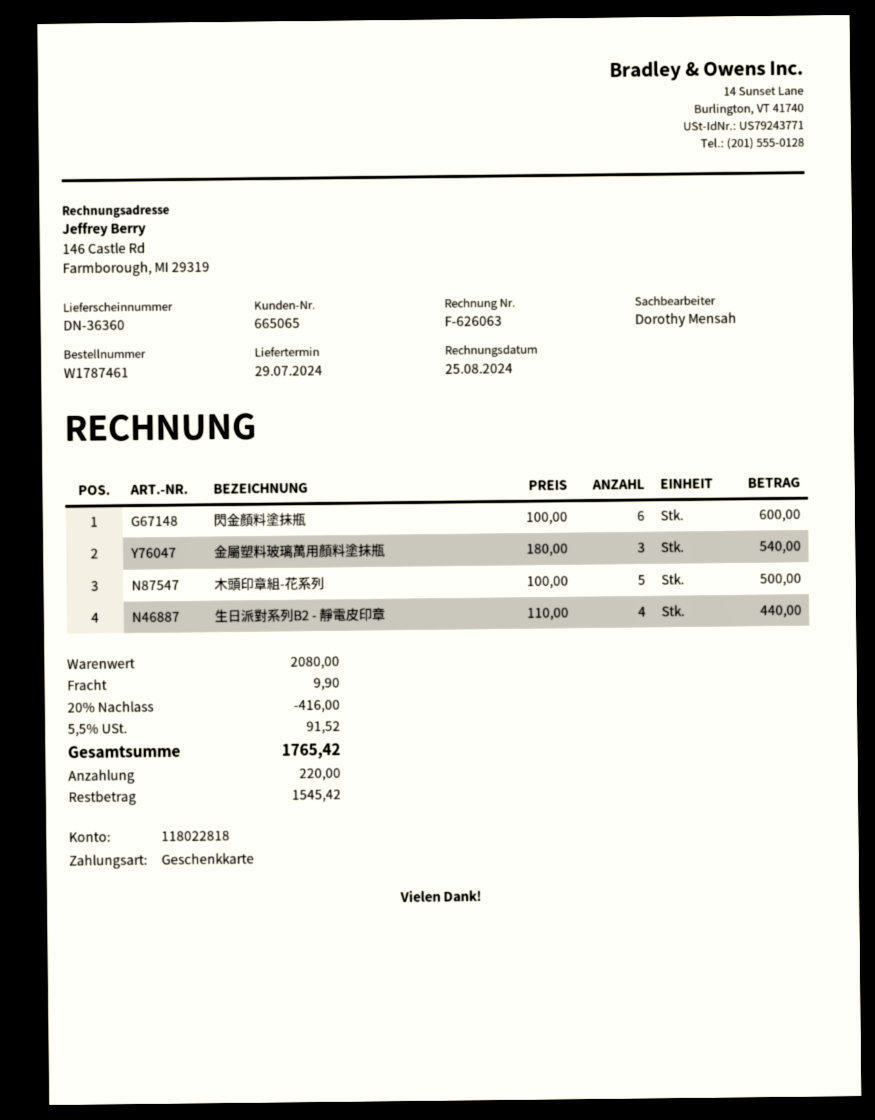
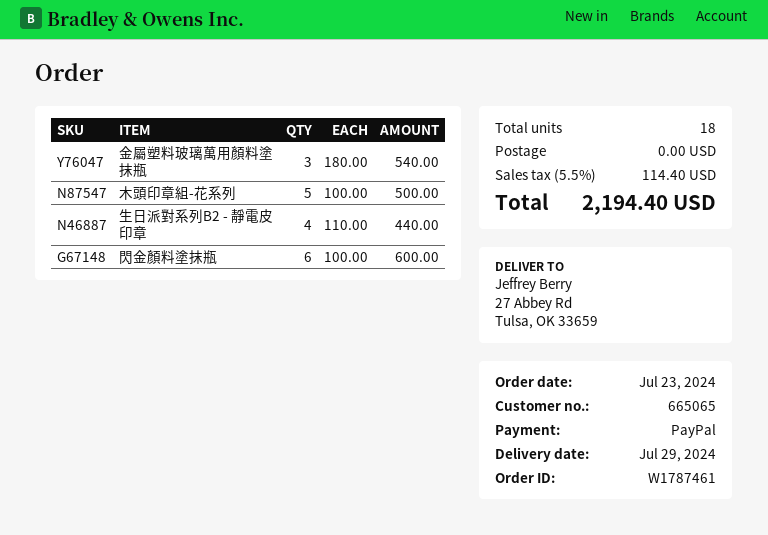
payment method: gift card -> PayPal
discount: 20% = 416.00 -> none
shipping: 9.90 -> 0.00
tax: 5.5% = 91.52 -> 5.5% = 114.40
total: 1765.42 -> 2194.40

